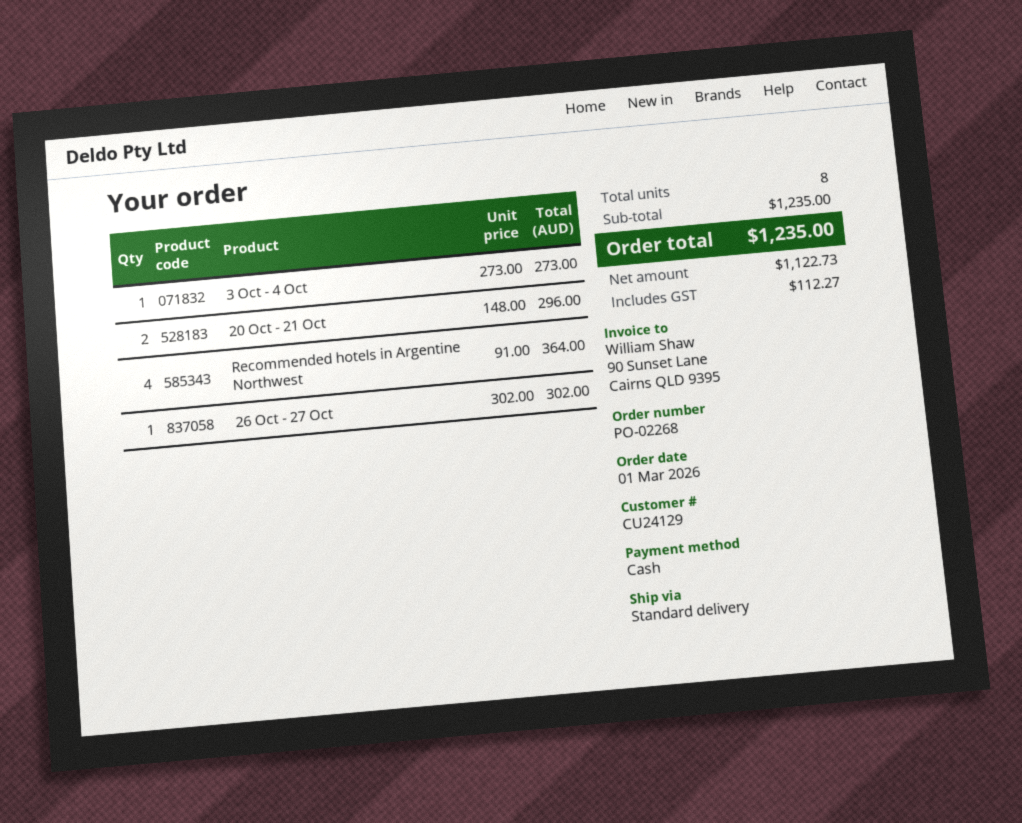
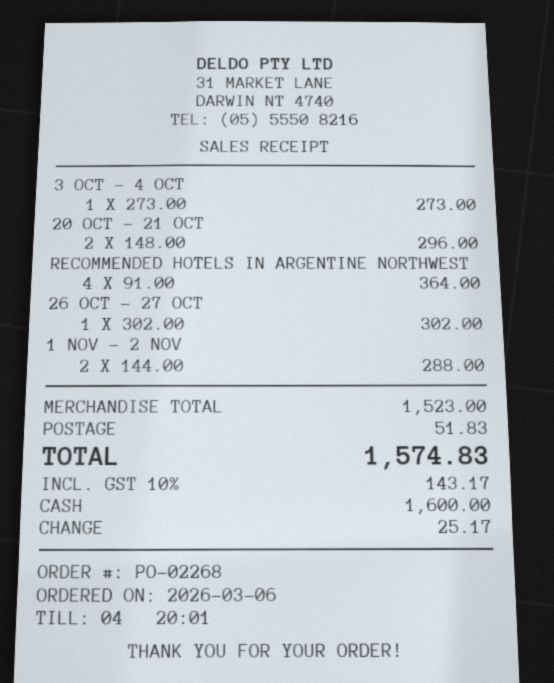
order date: 2026-03-01 -> 2026-03-06
1 NOV - 2 NOV: none -> 2 x 144.00 = 288.00
subtotal: 1235.00 -> 1523.00
shipping: none -> 51.83
tax: 112.27 -> 143.17
total: 1235.00 -> 1574.83

